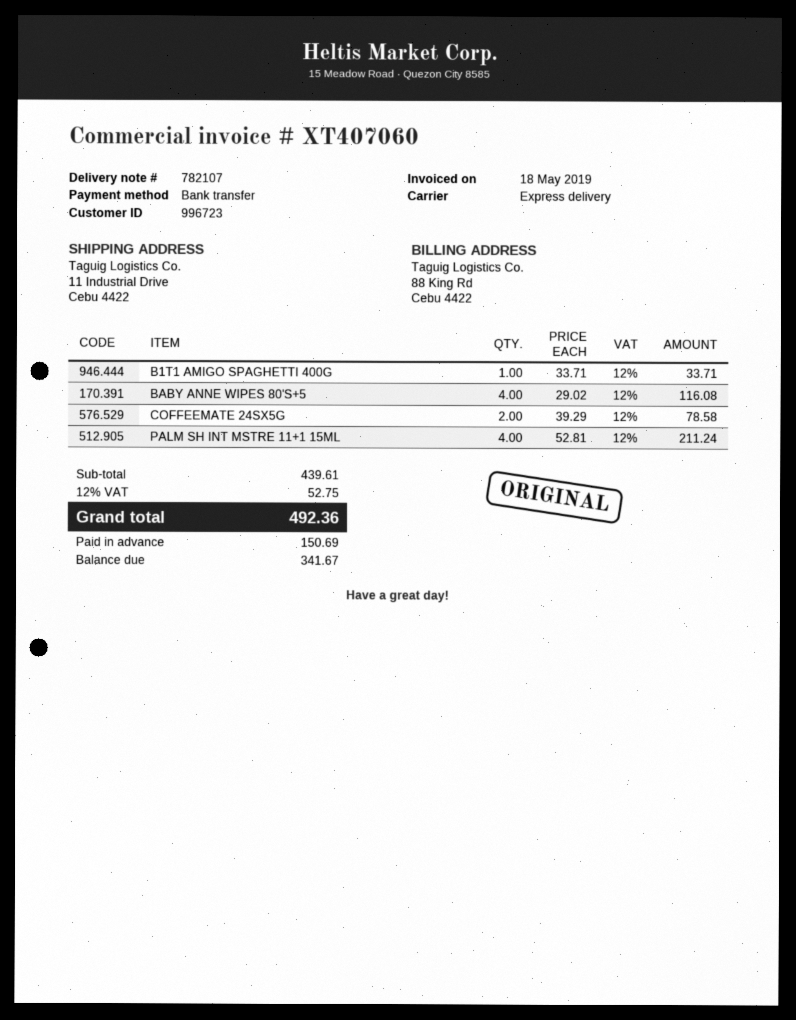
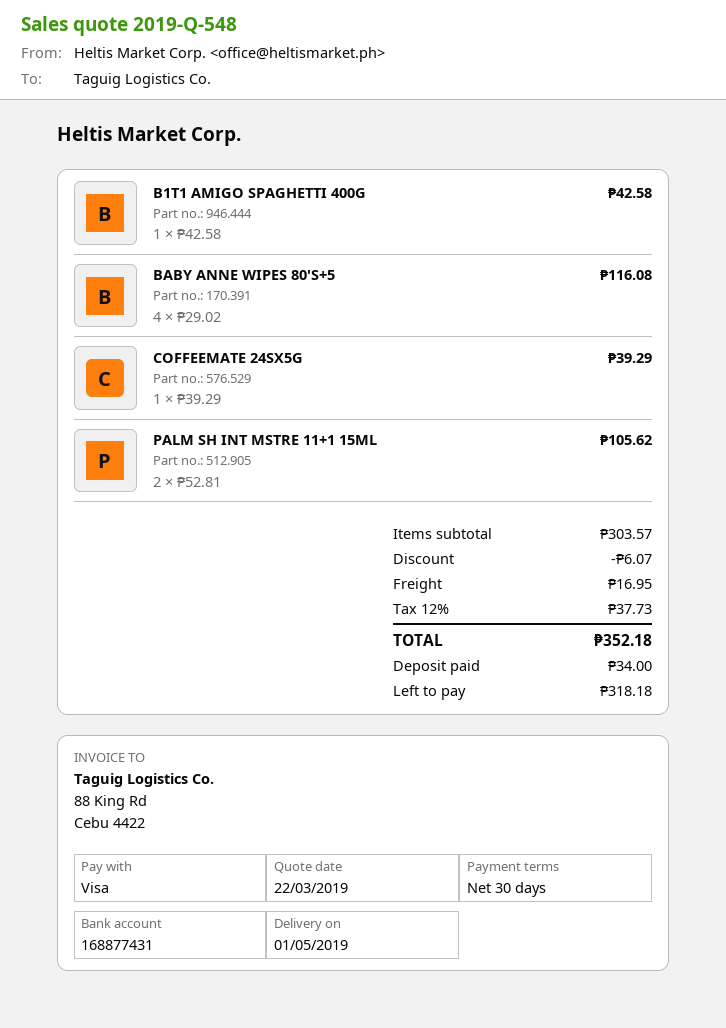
payment method: bank transfer -> Visa
B1T1 AMIGO SPAGHETTI 400G: 1 x 33.71 = 33.71 -> 1 x 42.58 = 42.58
COFFEEMATE 24SX5G: 2 x 39.29 = 78.58 -> 1 x 39.29 = 39.29
PALM SH INT MSTRE 11+1 15ML: 4 x 52.81 = 211.24 -> 2 x 52.81 = 105.62
subtotal: 439.61 -> 303.57
discount: none -> 6.07
shipping: none -> 16.95
tax: 12% = 52.75 -> 12% = 37.73
total: 492.36 -> 352.18
deposit: 150.69 -> 34.00
balance: 341.67 -> 318.18

